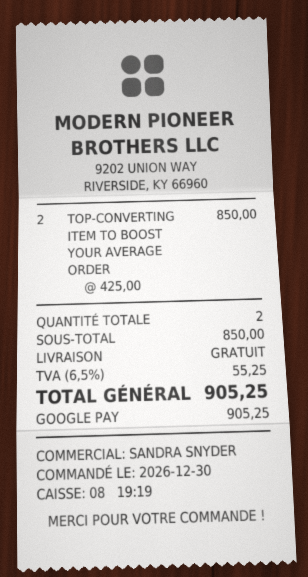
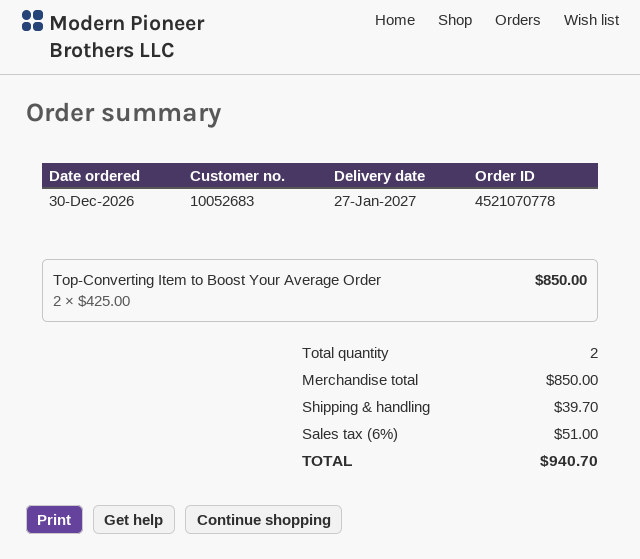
shipping: 0.00 -> 39.70
tax: 6.5% = 55.25 -> 6% = 51.00
total: 905.25 -> 940.70

